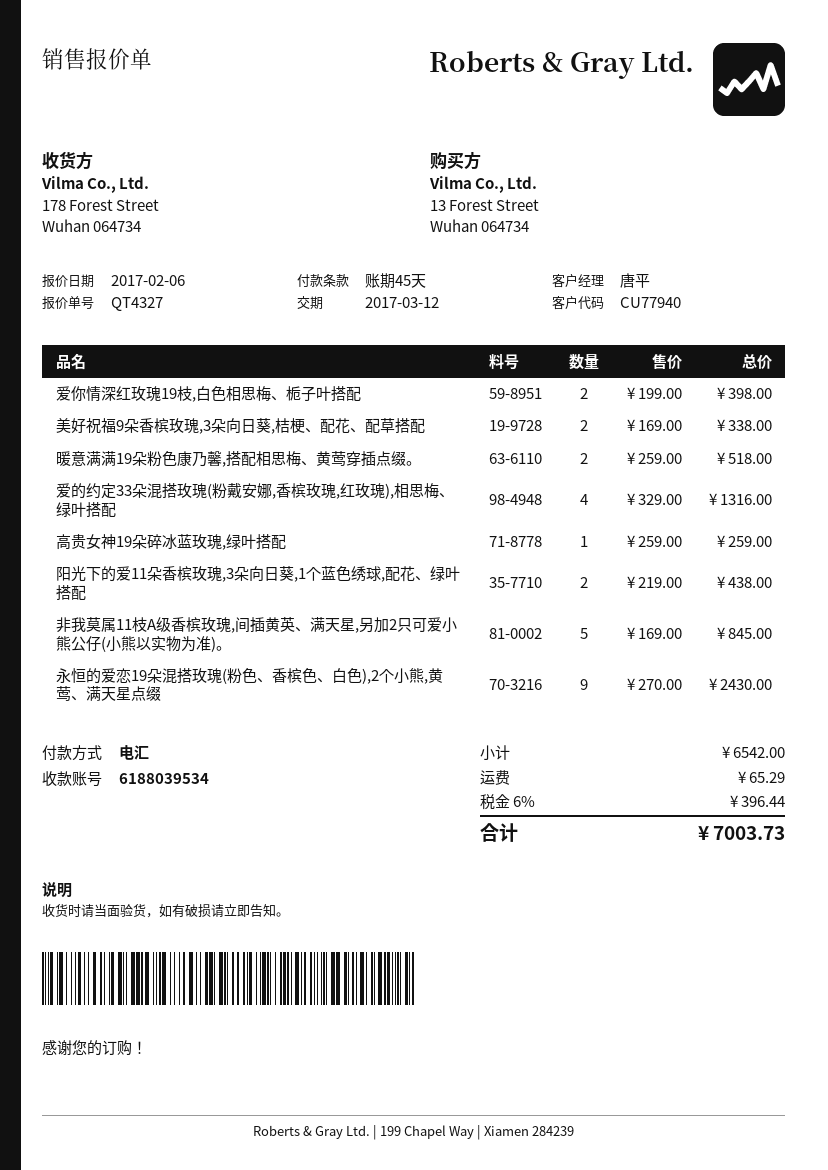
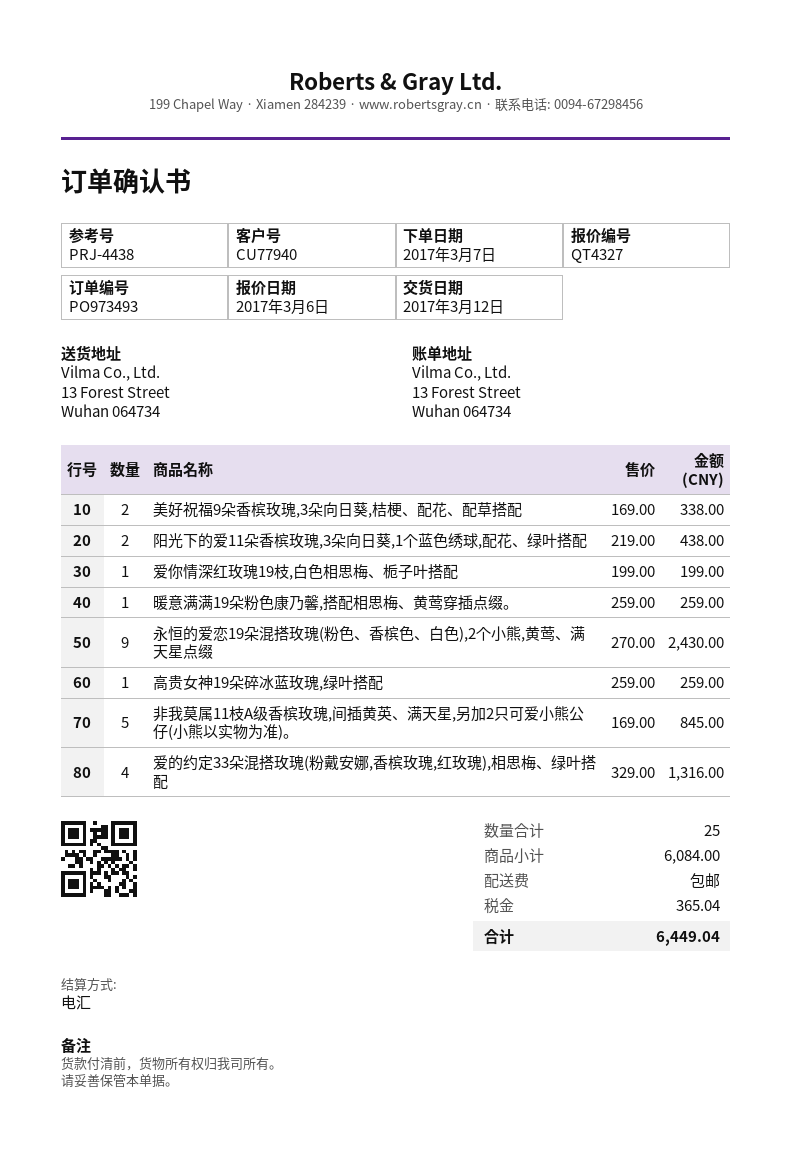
quote date: 2017-02-06 -> 2017-03-06
ship to: 178 Forest Street, Wuhan 064734 -> 13 Forest Street, Wuhan 064734
爱你情深红玫瑰19枝,白色相思梅、栀子叶搭配: 2 x 199.00 = 398.00 -> 1 x 199.00 = 199.00
暖意满满19朵粉色康乃馨,搭配相思梅、黄莺穿插点缀。: 2 x 259.00 = 518.00 -> 1 x 259.00 = 259.00
subtotal: 6542.00 -> 6084.00
shipping: 65.29 -> 0.00
tax: 396.44 -> 365.04
total: 7003.73 -> 6449.04

